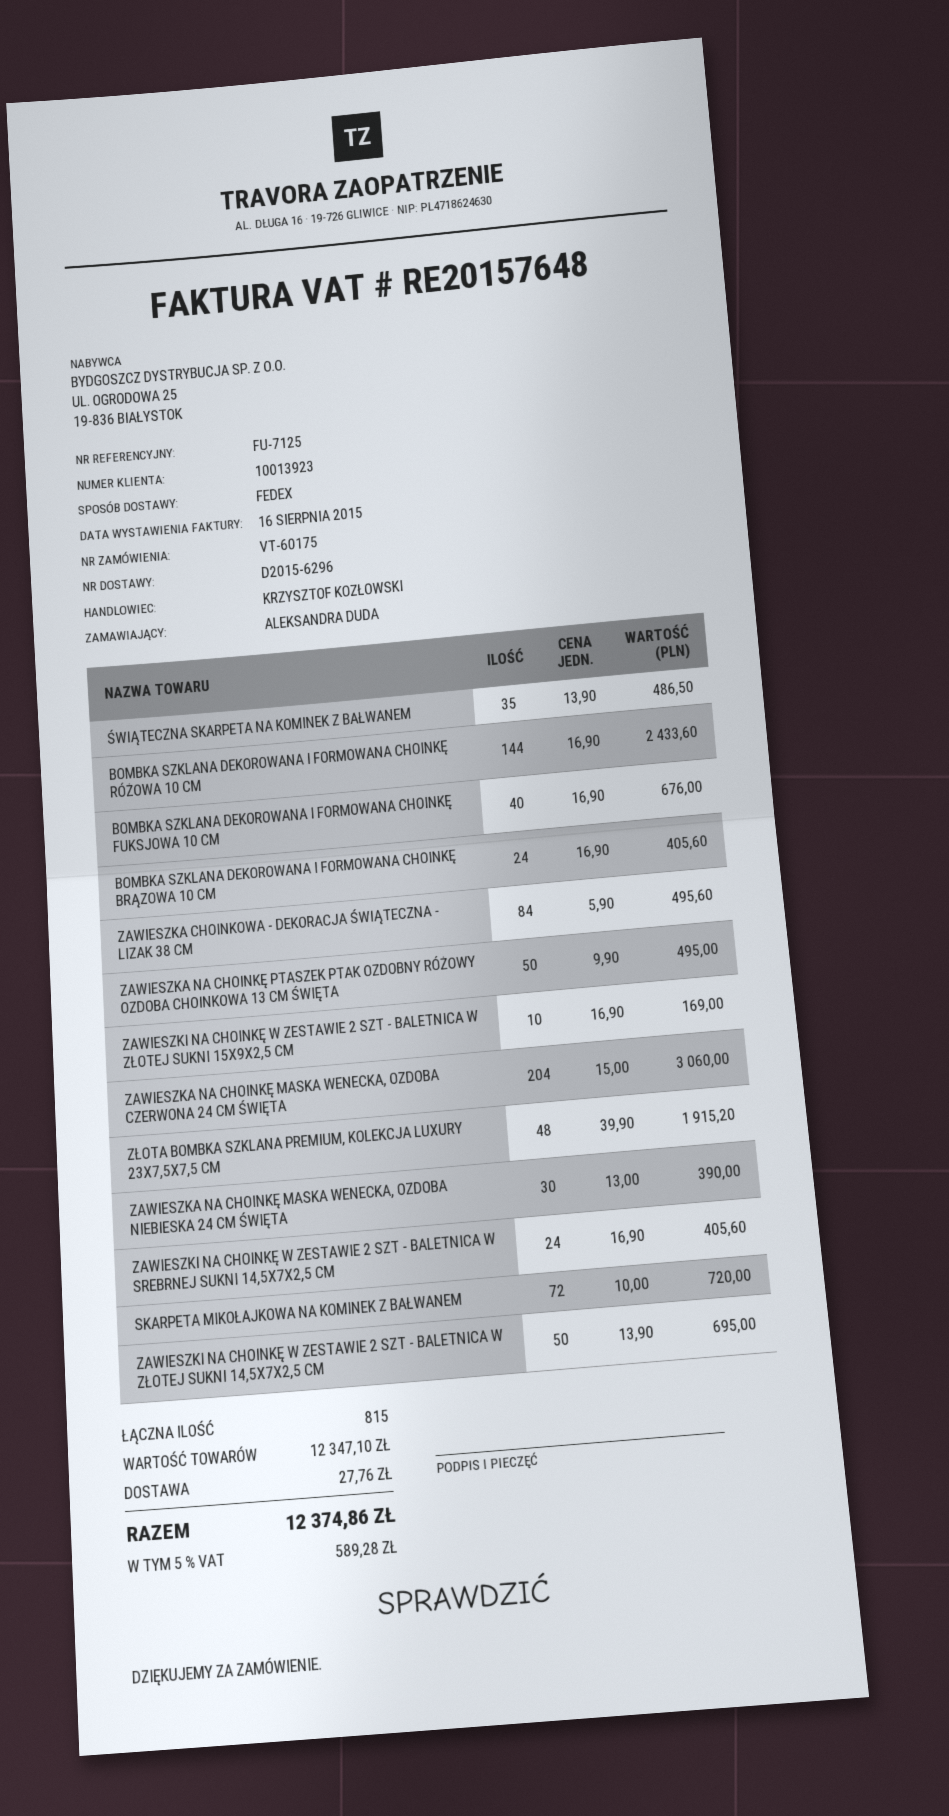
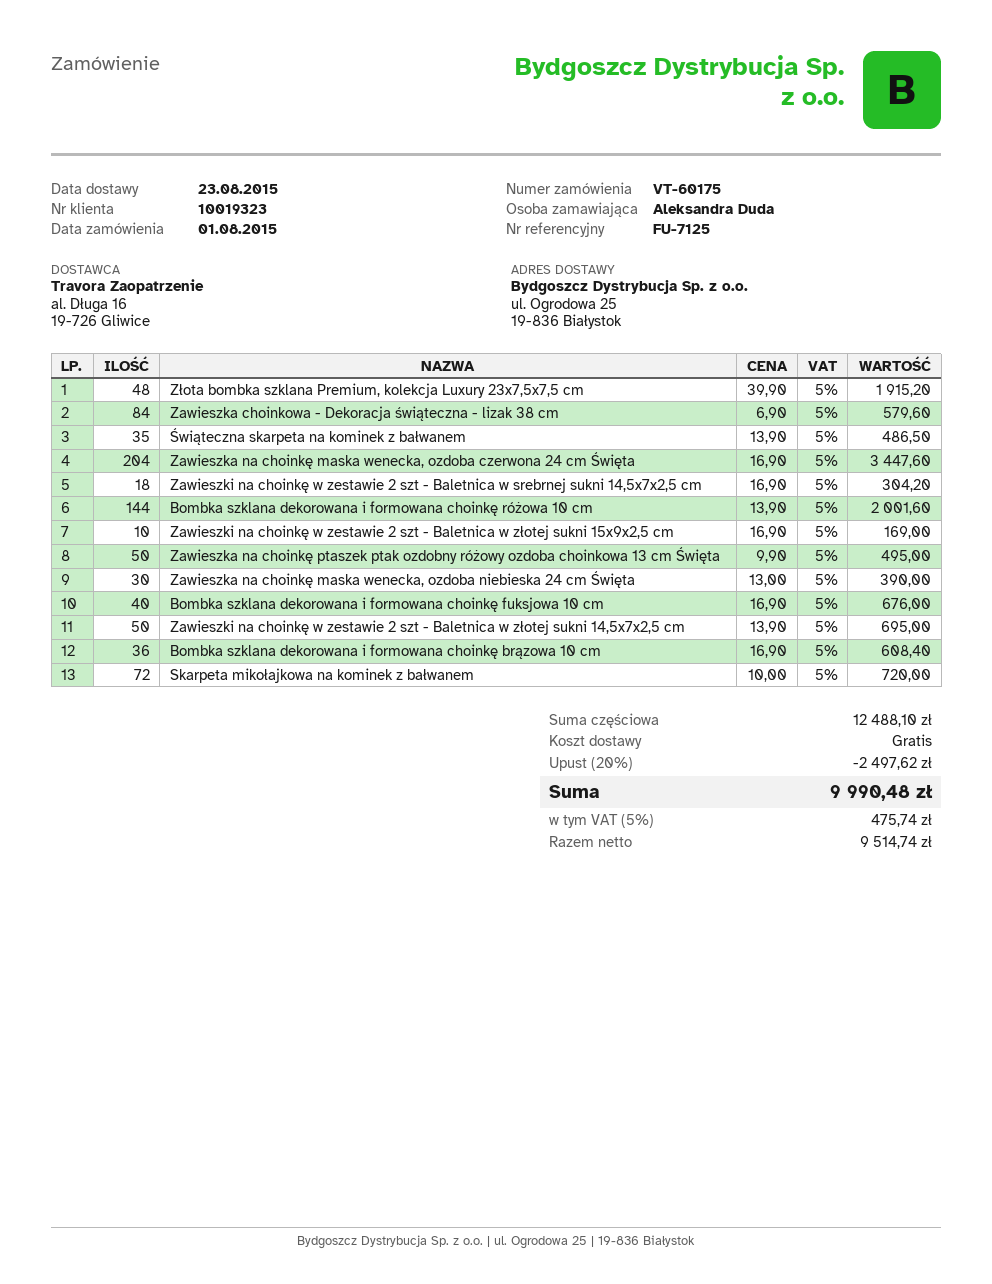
customer number: 10013923 -> 10019323
BOMBKA SZKLANA DEKOROWANA I FORMOWANA CHOINKĘ RÓŻOWA 10 CM: 144 x 16.90 = 2433.60 -> 144 x 13.90 = 2001.60
BOMBKA SZKLANA DEKOROWANA I FORMOWANA CHOINKĘ BRĄZOWA 10 CM: 24 x 16.90 = 405.60 -> 36 x 16.90 = 608.40
ZAWIESZKA CHOINKOWA - DEKORACJA ŚWIĄTECZNA - LIZAK 38 CM: 84 x 5.90 = 495.60 -> 84 x 6.90 = 579.60
ZAWIESZKA NA CHOINKĘ MASKA WENECKA, OZDOBA CZERWONA 24 CM ŚWIĘTA: 204 x 15.00 = 3060.00 -> 204 x 16.90 = 3447.60
ZAWIESZKI NA CHOINKĘ W ZESTAWIE 2 SZT - BALETNICA W SREBRNEJ SUKNI 14,5X7X2,5 CM: 24 x 16.90 = 405.60 -> 18 x 16.90 = 304.20
subtotal: 12347.10 -> 12488.10
discount: none -> 20% = 2497.62
shipping: 27.76 -> 0.00
tax: 5% = 589.28 -> 5% = 475.74
total: 12374.86 -> 9990.48

